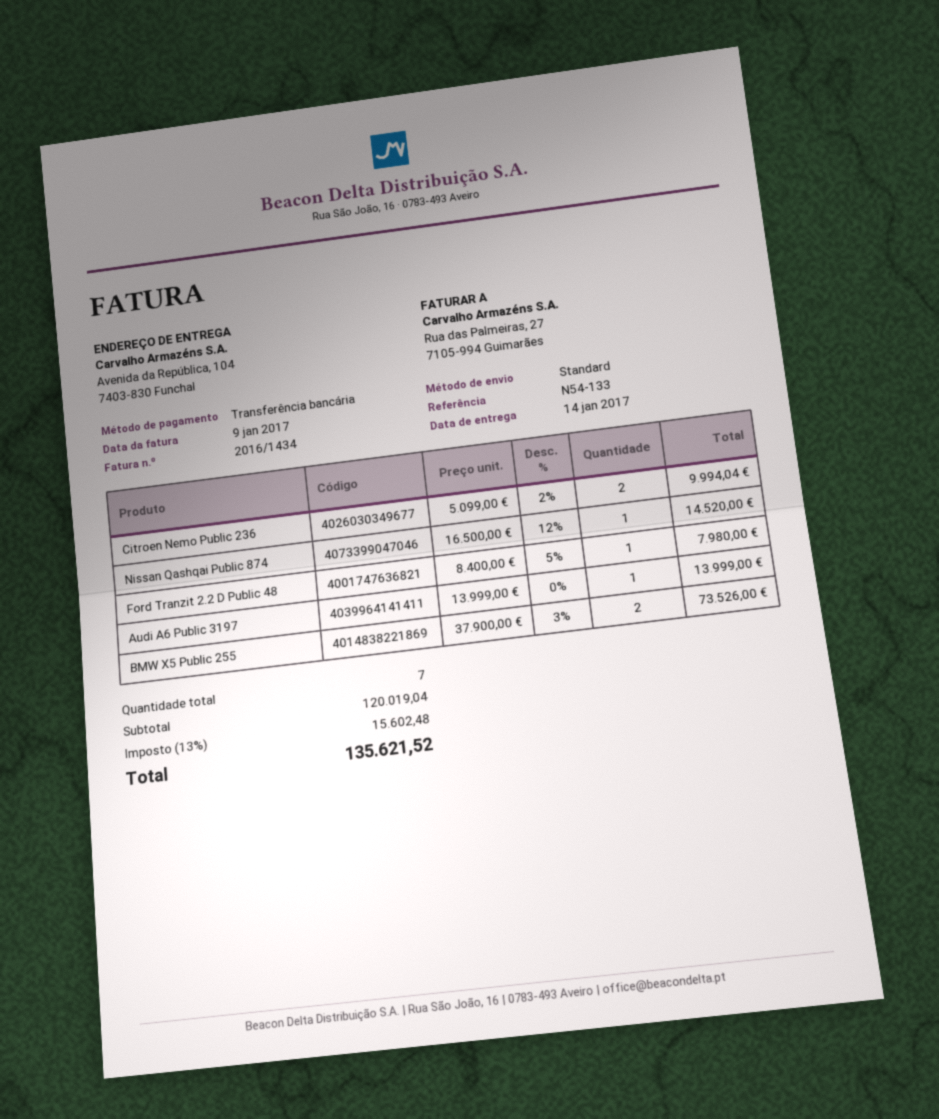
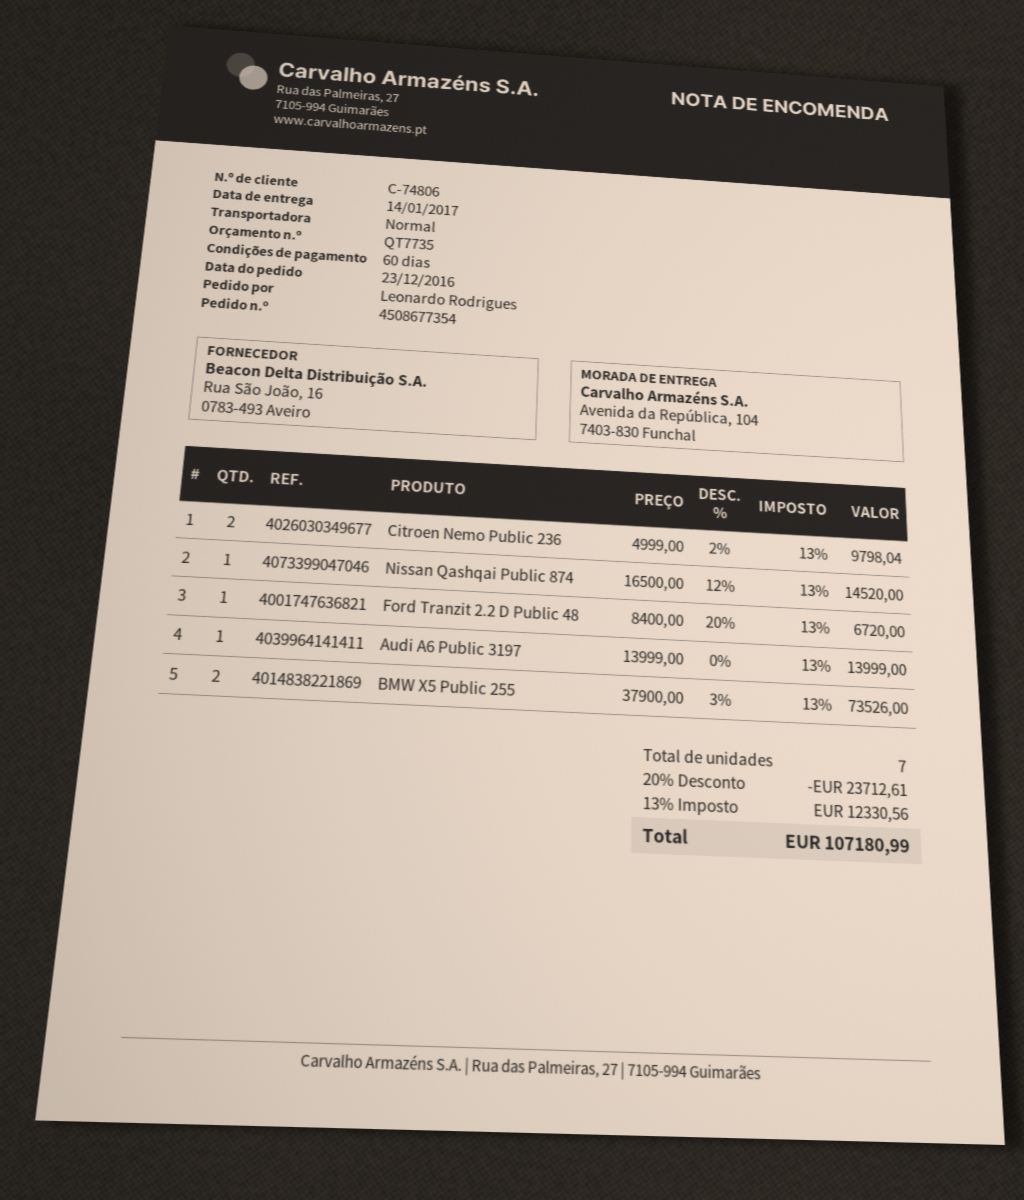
Citroen Nemo Public 236: 2 x 5099.00 - 2% = 9994.04 -> 2 x 4999.00 - 2% = 9798.04
Ford Tranzit 2.2 D Public 48: 1 x 8400.00 - 5% = 7980.00 -> 1 x 8400.00 - 20% = 6720.00
discount: none -> 20% = 23712.61
tax: 13% = 15602.48 -> 13% = 12330.56
total: 135621.52 -> 107180.99

